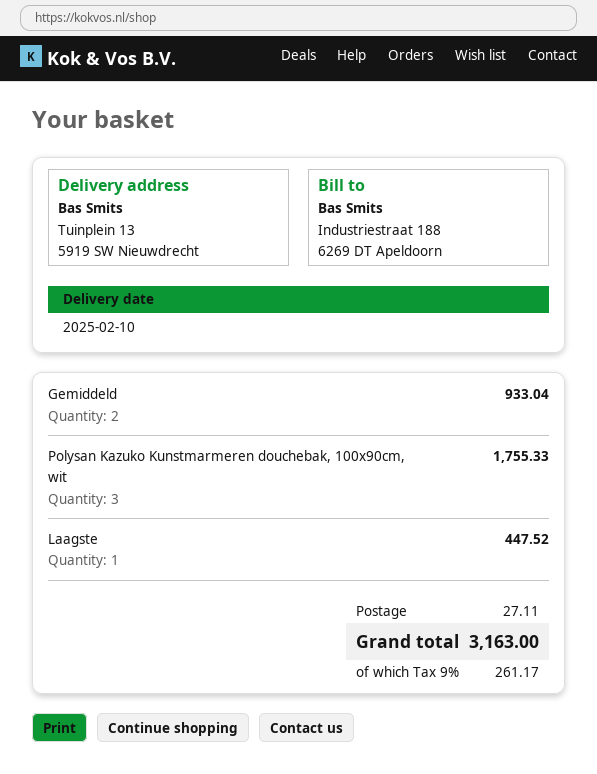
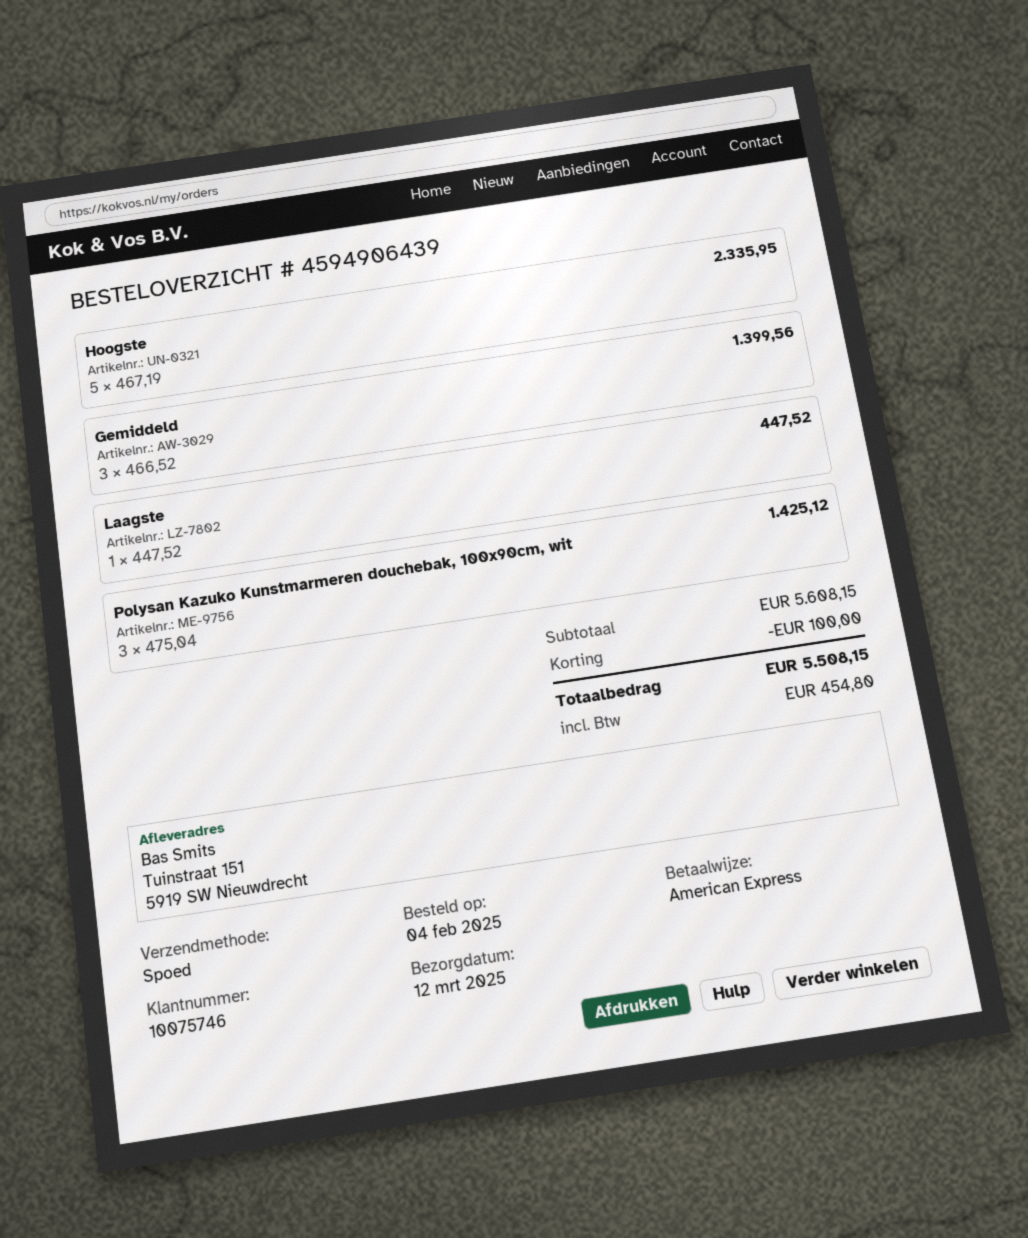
delivery date: 2025-02-10 -> 2025-03-12
ship to: Tuinplein 13, 5919 SW Nieuwdrecht -> Tuinstraat 151, 5919 SW Nieuwdrecht
Gemiddeld: 2 for 933.04 -> 3 for 1399.56
Polysan Kazuko Kunstmarmeren douchebak, 100x90cm, wit: 3 for 1755.33 -> 3 for 1425.12
Hoogste: none -> 5 for 2335.95
discount: none -> 100.00
shipping: 27.11 -> none
tax: 261.17 -> 454.80
total: 3163.00 -> 5508.15

